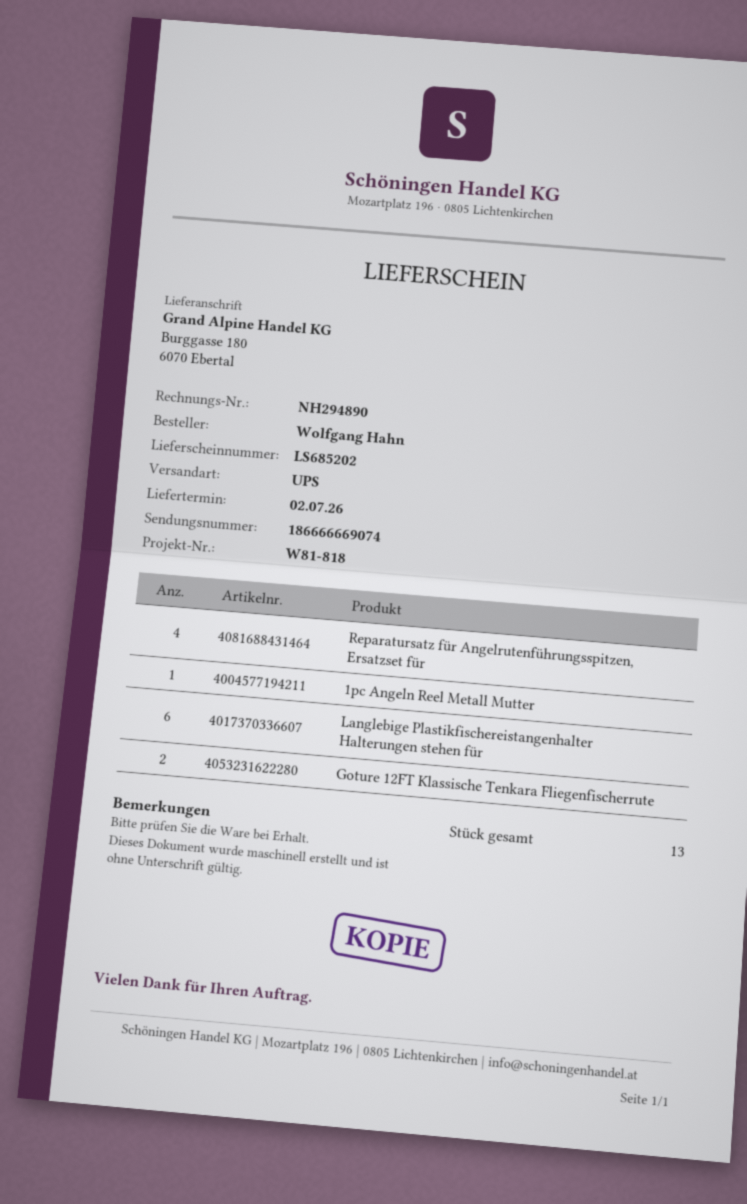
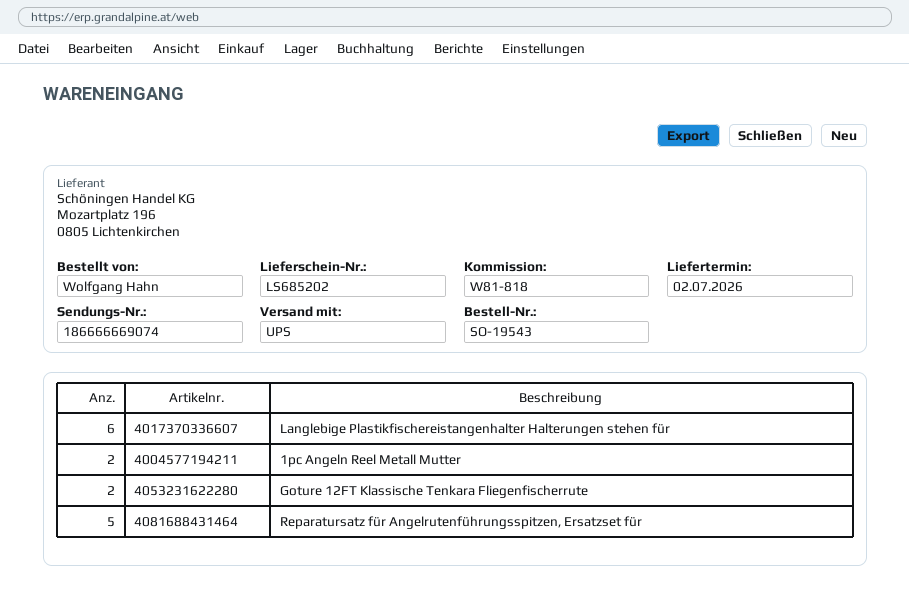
Reparatursatz für Angelrutenführungsspitzen, Ersatzset für: 4 -> 5
1pc Angeln Reel Metall Mutter: 1 -> 2

